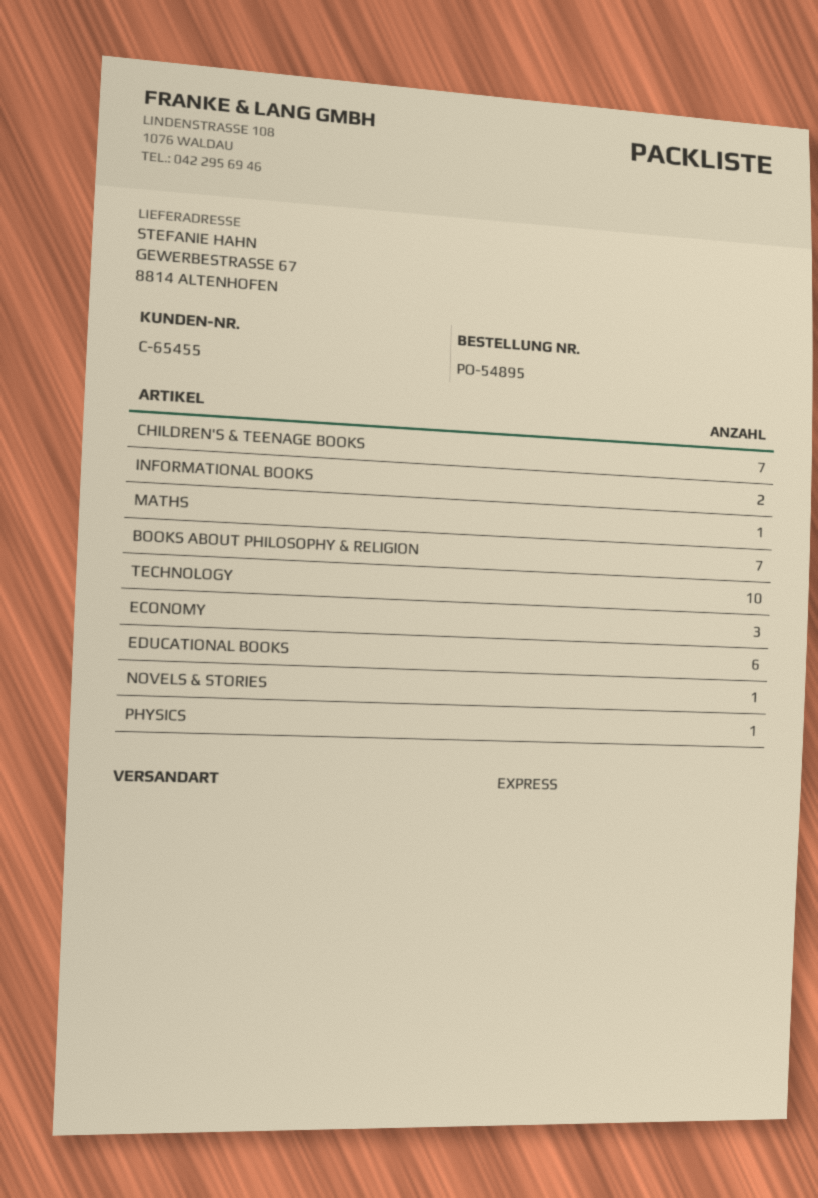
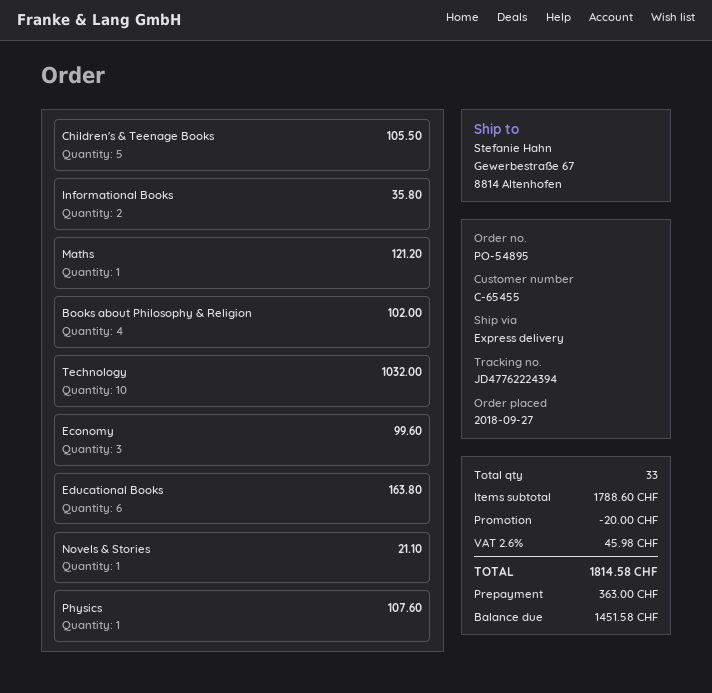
CHILDREN'S & TEENAGE BOOKS: 7 -> 5
BOOKS ABOUT PHILOSOPHY & RELIGION: 7 -> 4

